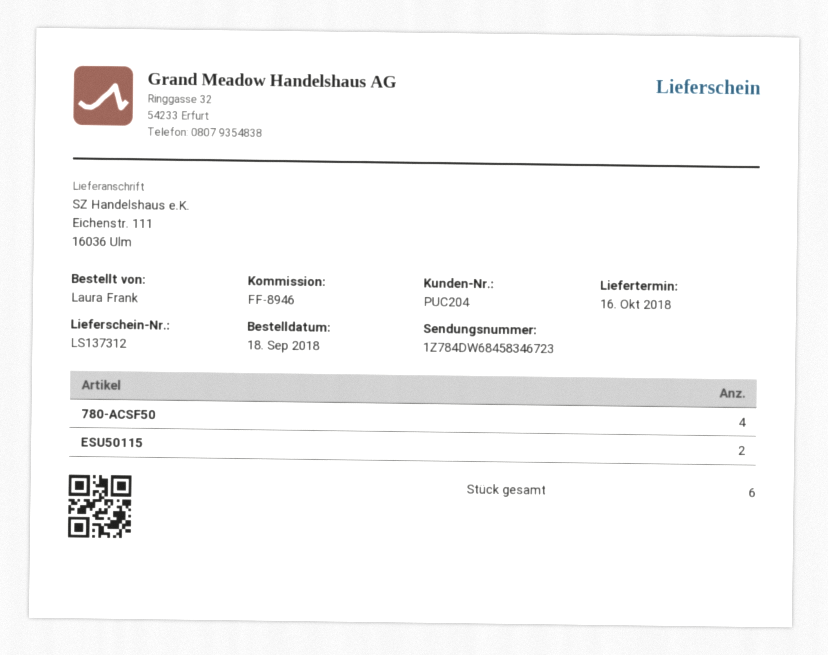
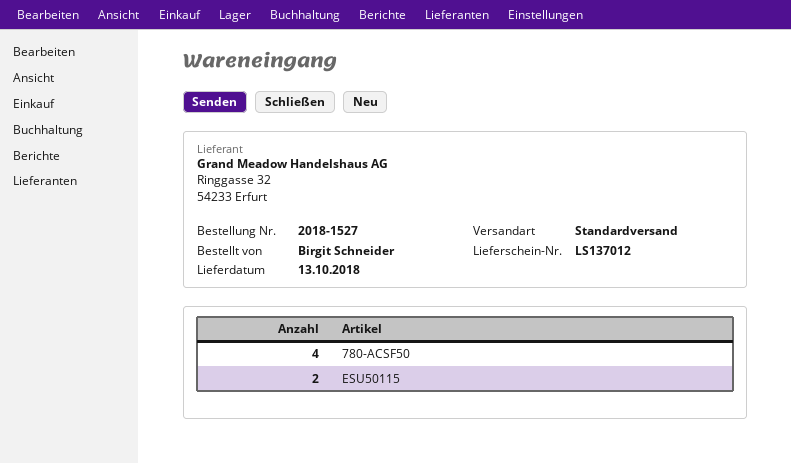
delivery note number: LS137312 -> LS137012
delivery date: 2018-10-16 -> 2018-10-13
ordered by: Laura Frank -> Birgit Schneider

